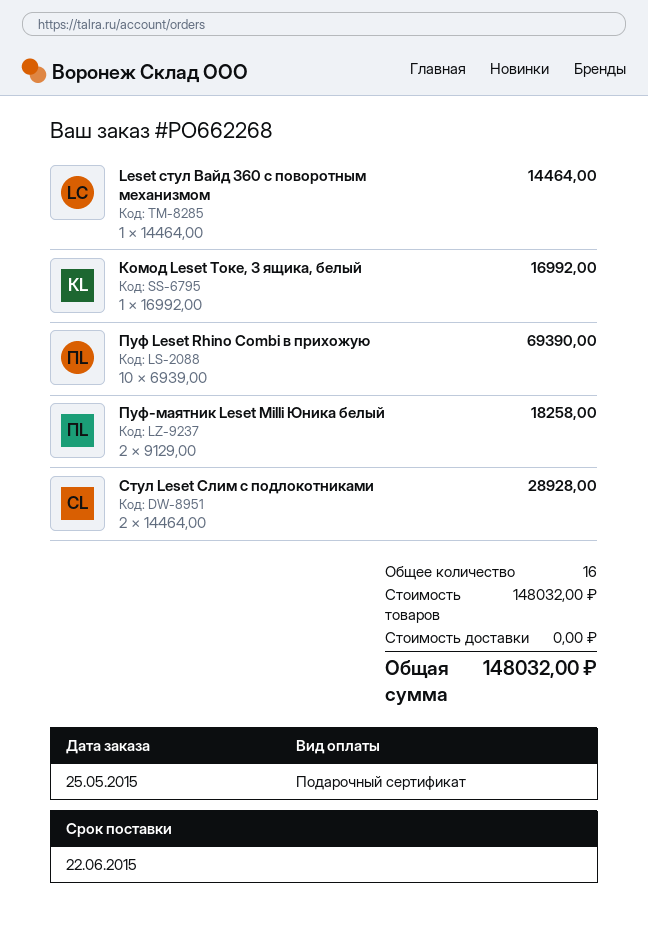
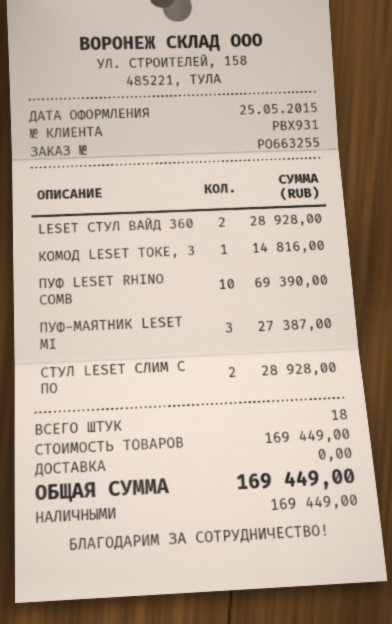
order number: PO662268 -> PO663255
payment method: gift card -> cash
Leset стул Вайд 360 с поворотным механизмом: 1 for 14464.00 -> 2 for 28928.00
Комод Leset Токе, 3 ящика, белый: 1 for 16992.00 -> 1 for 14816.00
Пуф-маятник Leset Milli Юника белый: 2 for 18258.00 -> 3 for 27387.00
total quantity: 16 -> 18
subtotal: 148032.00 -> 169449.00
total: 148032.00 -> 169449.00

